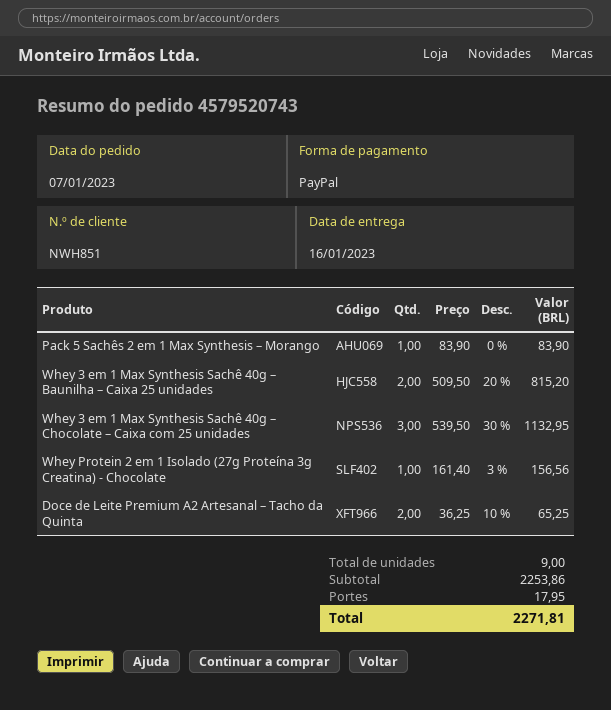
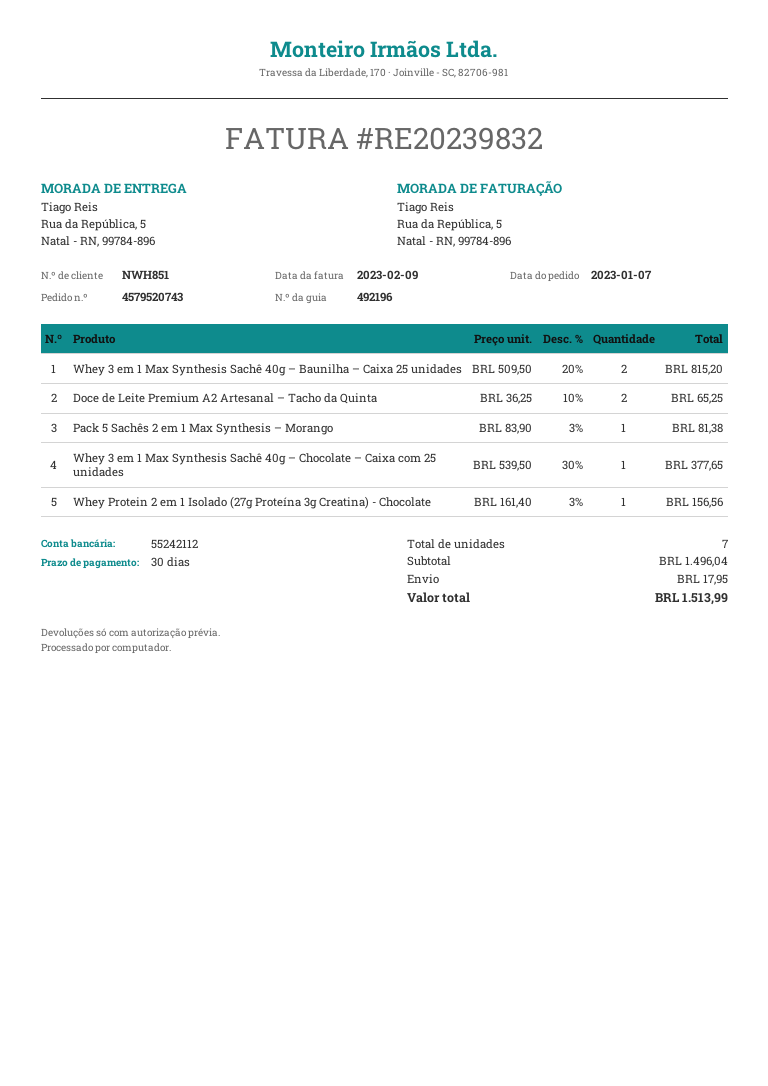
Pack 5 Sachês 2 em 1 Max Synthesis – Morango: 1 x 83.90 = 83.90 -> 1 x 83.90 - 3% = 81.38
Whey 3 em 1 Max Synthesis Sachê 40g – Chocolate – Caixa com 25 unidades: 3 x 539.50 - 30% = 1132.95 -> 1 x 539.50 - 30% = 377.65
total quantity: 9 -> 7
subtotal: 2253.86 -> 1496.04
total: 2271.81 -> 1513.99

